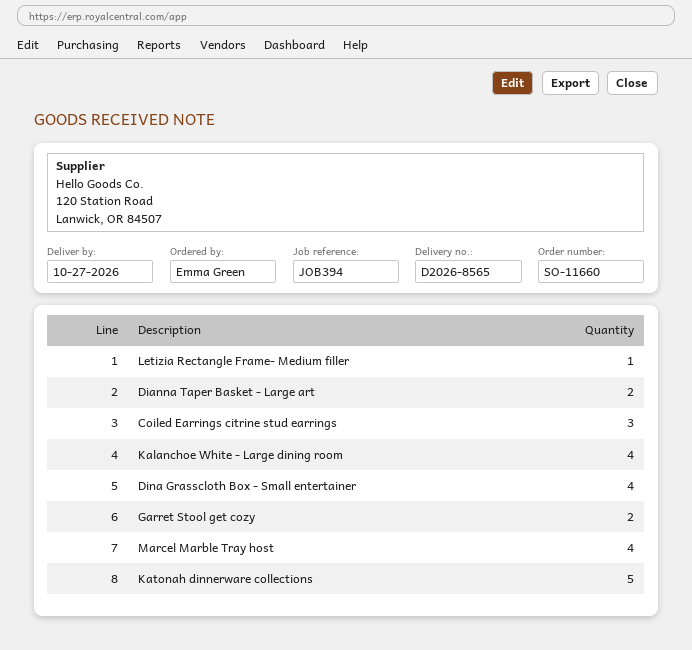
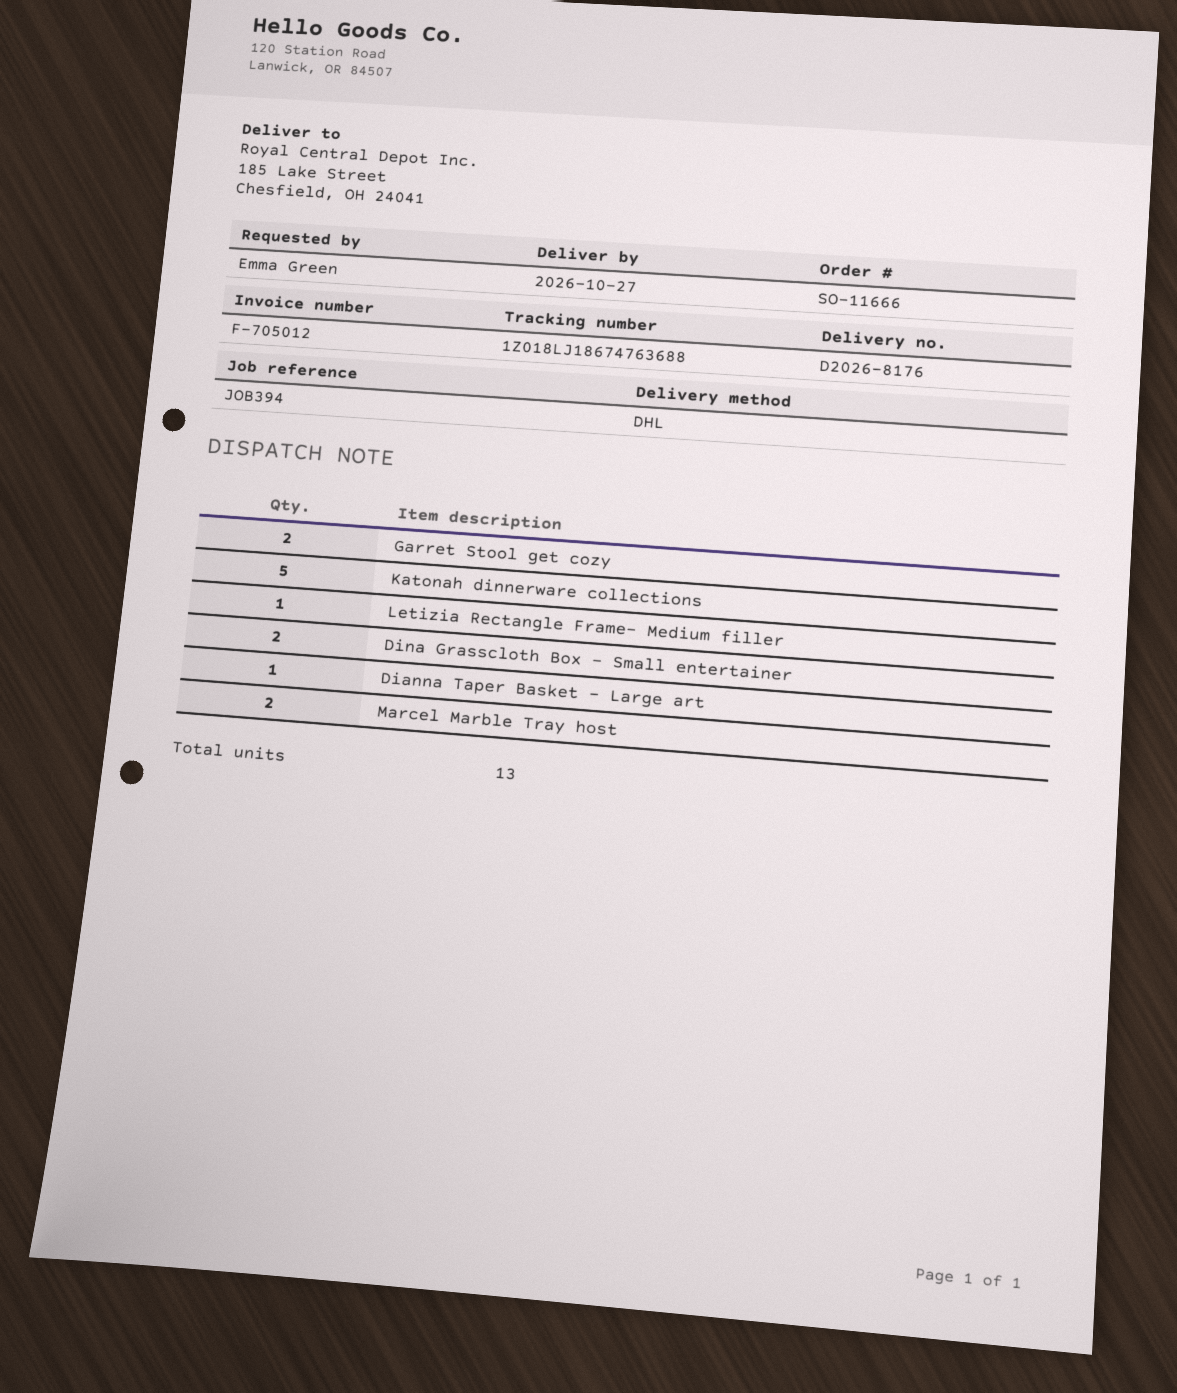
order number: SO-11660 -> SO-11666
delivery note number: D2026-8565 -> D2026-8176
Dianna Taper Basket - Large art: 2 -> 1
Coiled Earrings citrine stud earrings: 3 -> none
Kalanchoe White - Large dining room: 4 -> none
Dina Grasscloth Box - Small entertainer: 4 -> 2
Marcel Marble Tray host: 4 -> 2

